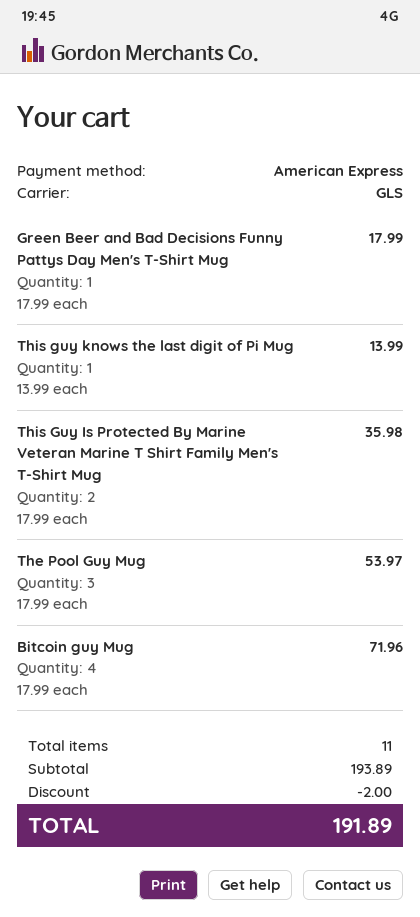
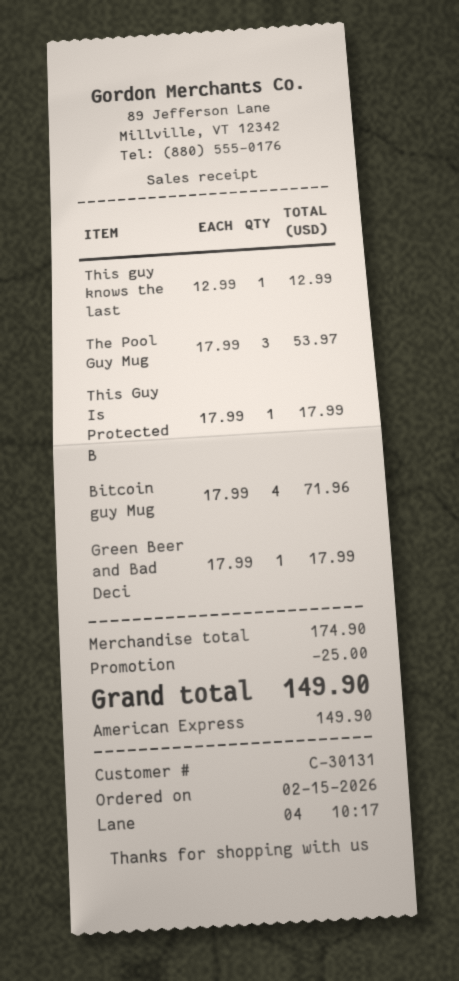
This guy knows the last digit of Pi Mug: 1 x 13.99 = 13.99 -> 1 x 12.99 = 12.99
This Guy Is Protected By Marine Veteran Marine T Shirt Family Men's T-Shirt Mug: 2 x 17.99 = 35.98 -> 1 x 17.99 = 17.99
subtotal: 193.89 -> 174.90
discount: 2.00 -> 25.00
total: 191.89 -> 149.90

